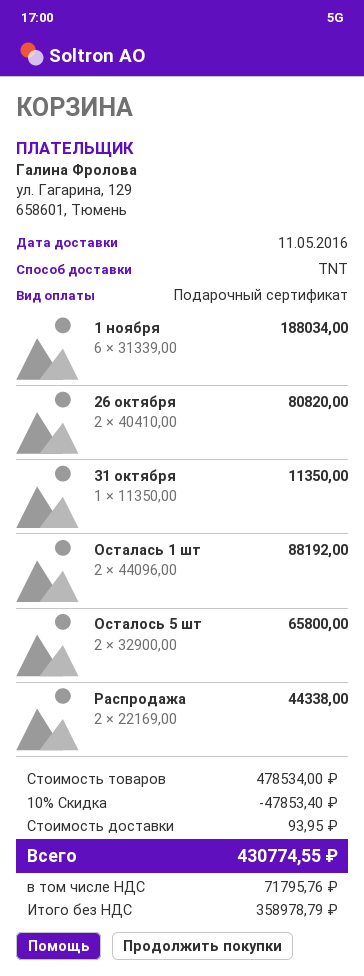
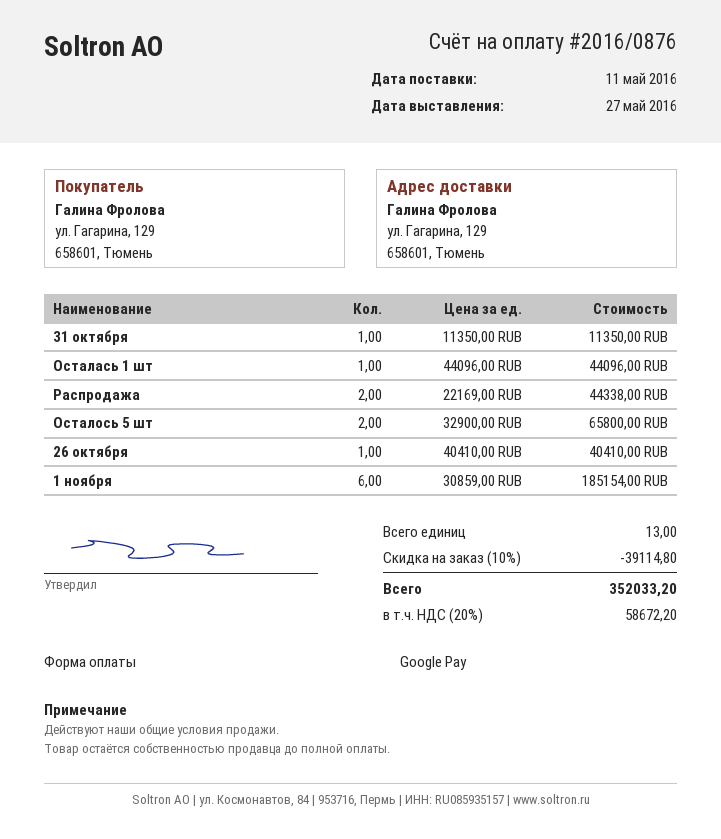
payment method: gift card -> Google Pay
1 ноября: 6 x 31339.00 = 188034.00 -> 6 x 30859.00 = 185154.00
26 октября: 2 x 40410.00 = 80820.00 -> 1 x 40410.00 = 40410.00
Осталась 1 шт: 2 x 44096.00 = 88192.00 -> 1 x 44096.00 = 44096.00
discount: 10% = 47853.40 -> 10% = 39114.80
shipping: 93.95 -> none
tax: 71795.76 -> 58672.20
total: 430774.55 -> 352033.20

